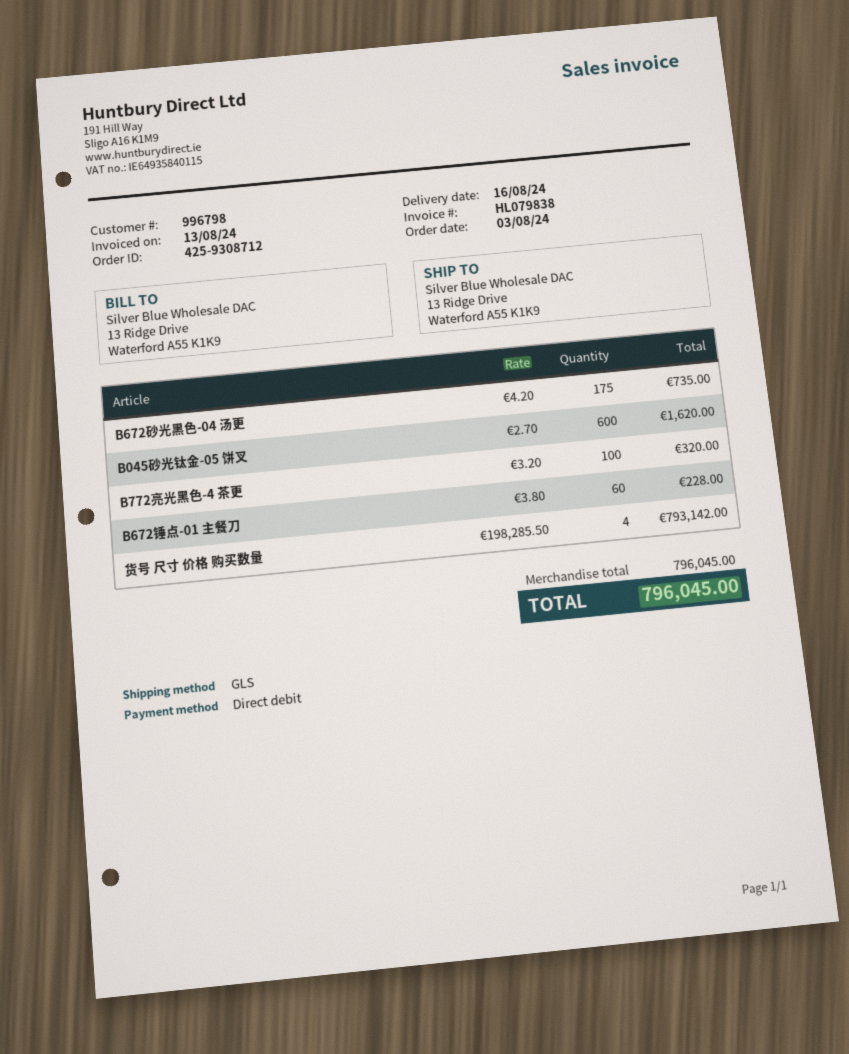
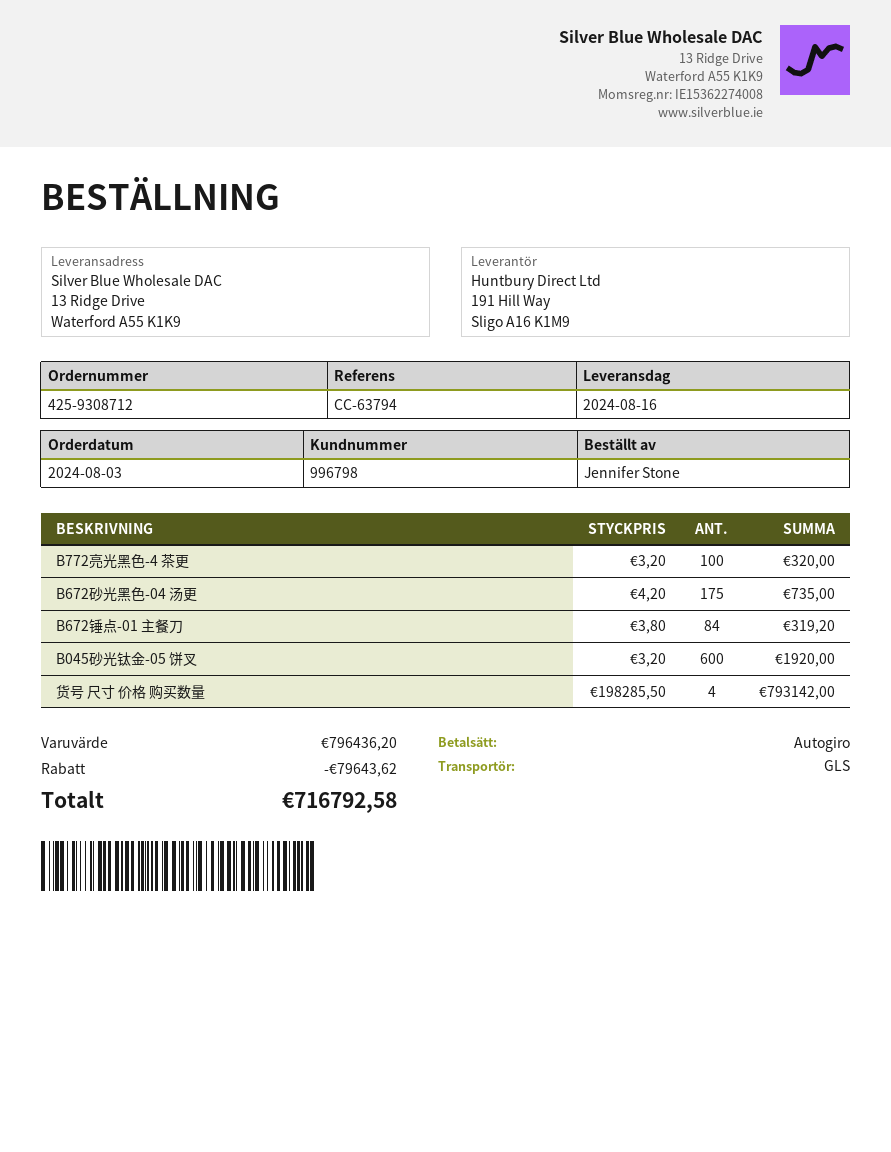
B045砂光钛金-05 饼叉: 600 x 2.70 = 1620.00 -> 600 x 3.20 = 1920.00
B672锤点-01 主餐刀: 60 x 3.80 = 228.00 -> 84 x 3.80 = 319.20
subtotal: 796045.00 -> 796436.20
discount: none -> 79643.62
total: 796045.00 -> 716792.58

